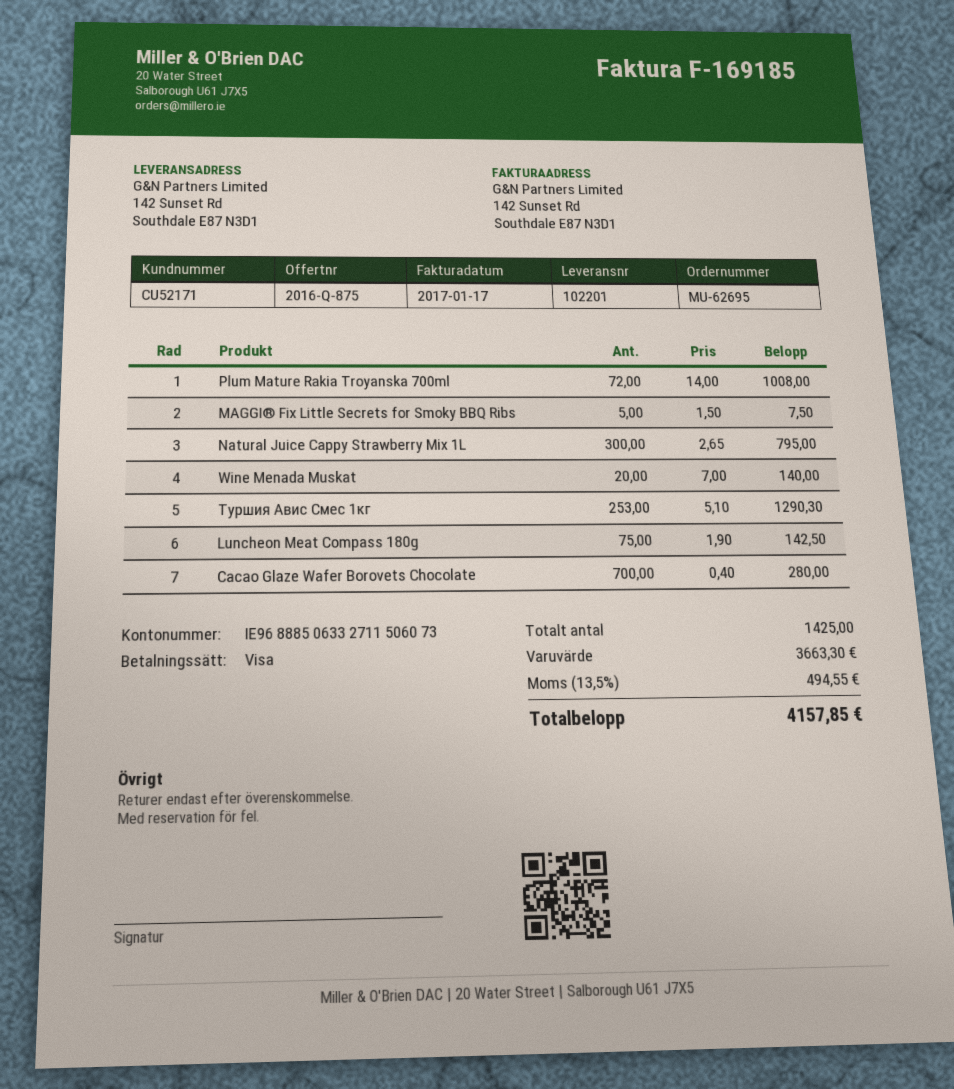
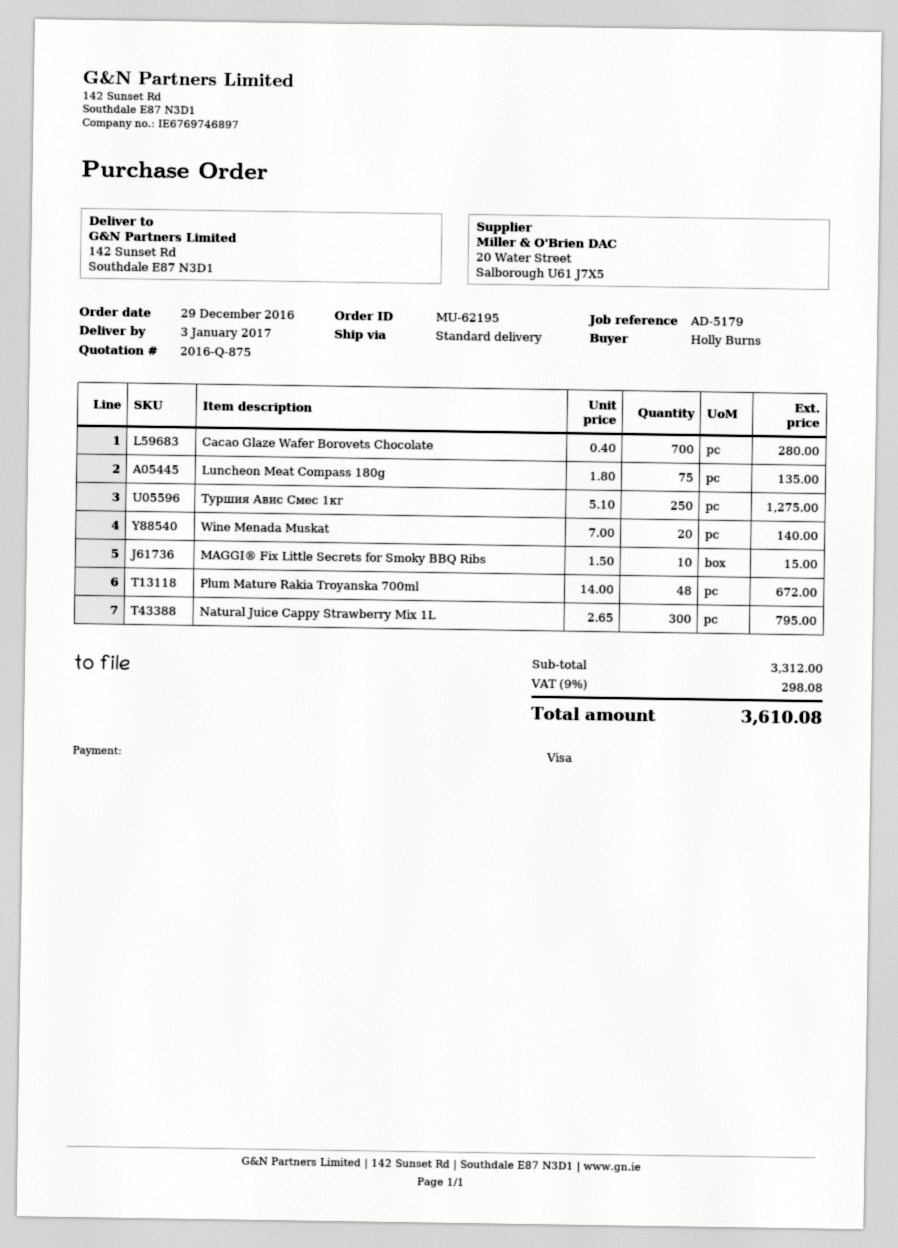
order number: MU-62695 -> MU-62195
Plum Mature Rakia Troyanska 700ml: 72 x 14.00 = 1008.00 -> 48 x 14.00 = 672.00
MAGGI® Fix Little Secrets for Smoky BBQ Ribs: 5 x 1.50 = 7.50 -> 10 x 1.50 = 15.00
Туршия Авис Смес 1кг: 253 x 5.10 = 1290.30 -> 250 x 5.10 = 1275.00
Luncheon Meat Compass 180g: 75 x 1.90 = 142.50 -> 75 x 1.80 = 135.00
subtotal: 3663.30 -> 3312.00
tax: 13.5% = 494.55 -> 9% = 298.08
total: 4157.85 -> 3610.08

